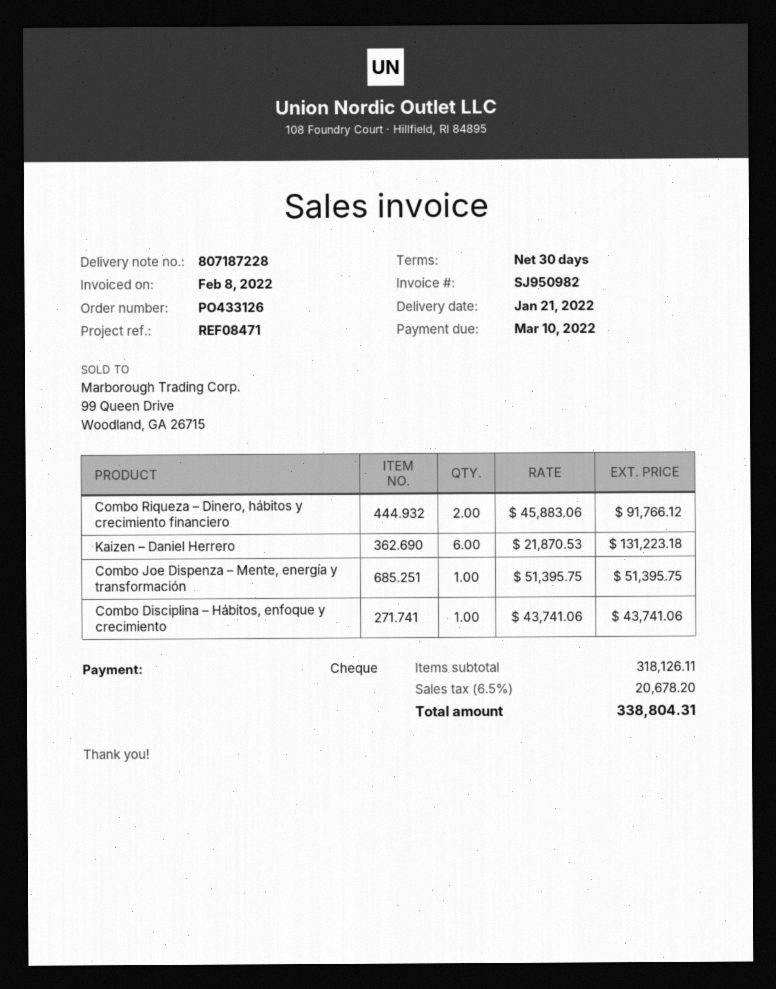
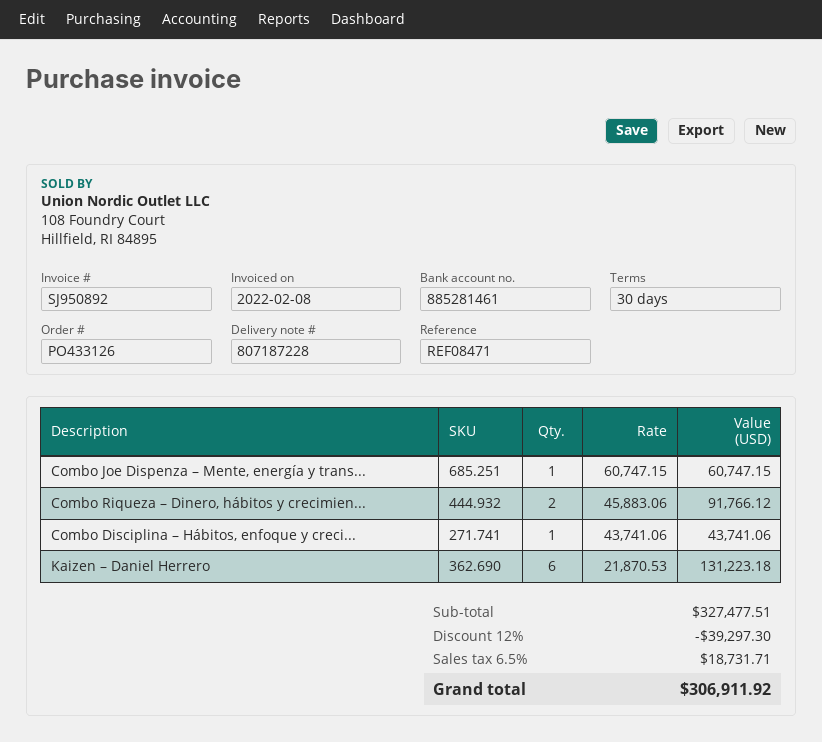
invoice number: SJ950982 -> SJ950892
Combo Joe Dispenza – Mente, energía y transformación: 1 x 51395.75 = 51395.75 -> 1 x 60747.15 = 60747.15
subtotal: 318126.11 -> 327477.51
discount: none -> 12% = 39297.30
tax: 6.5% = 20678.20 -> 6.5% = 18731.71
total: 338804.31 -> 306911.92

